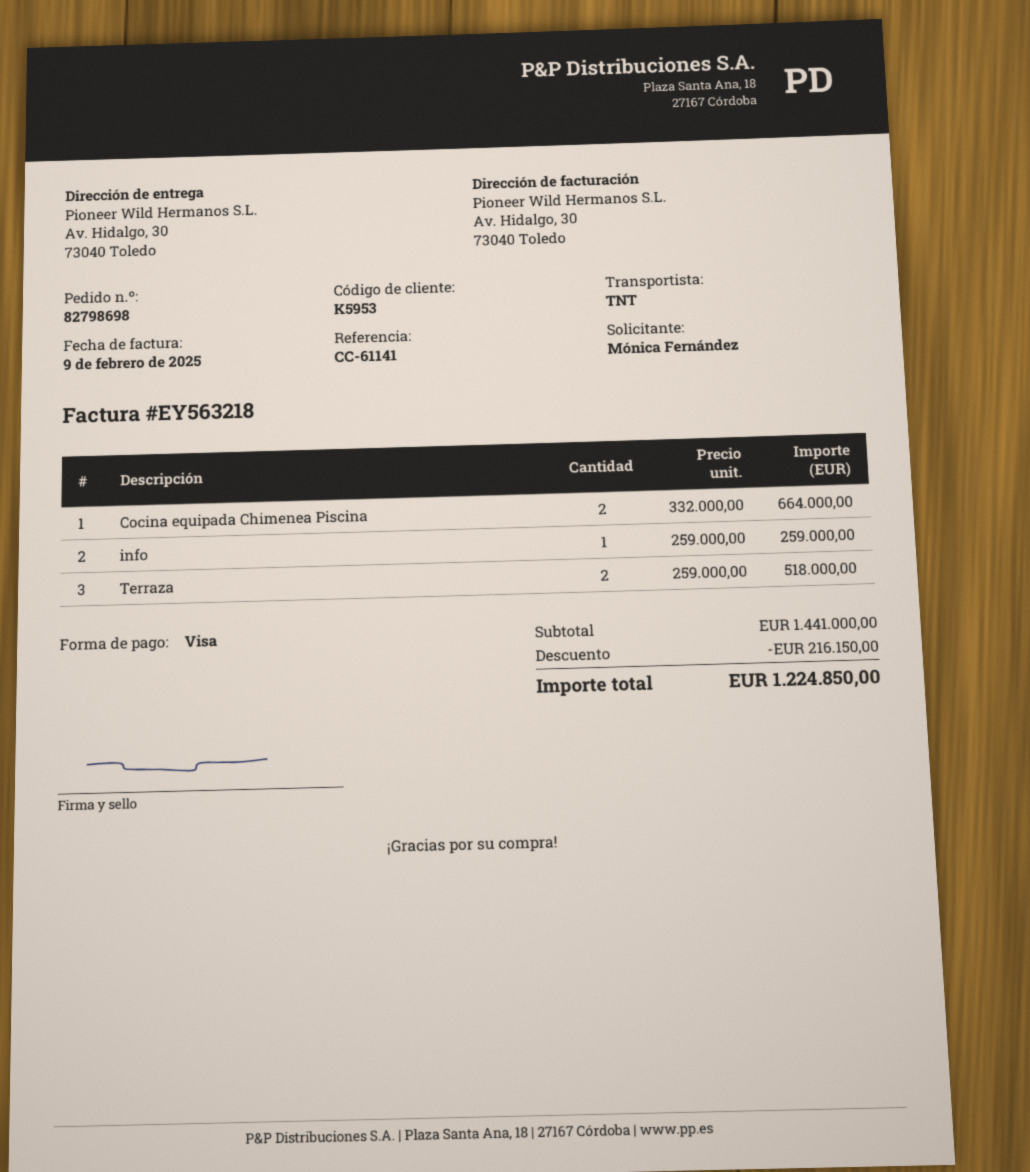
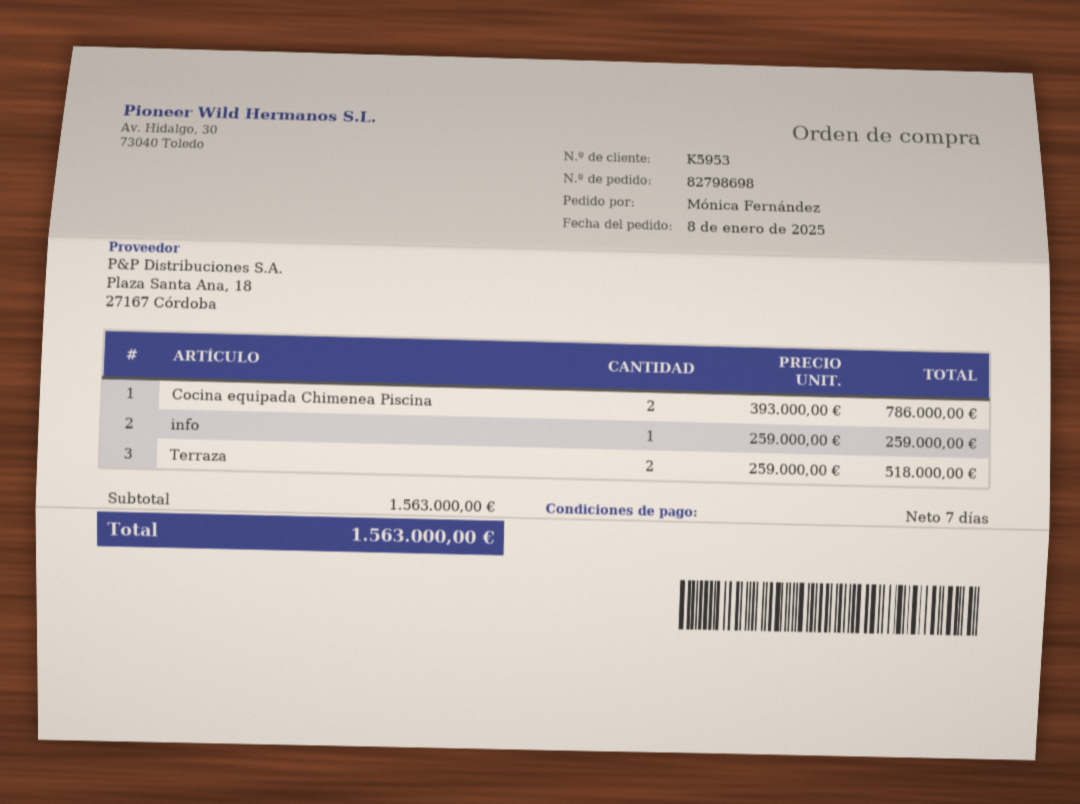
Cocina equipada Chimenea Piscina: 2 x 332000.00 = 664000.00 -> 2 x 393000.00 = 786000.00
subtotal: 1441000.00 -> 1563000.00
discount: 216150.00 -> none
total: 1224850.00 -> 1563000.00

